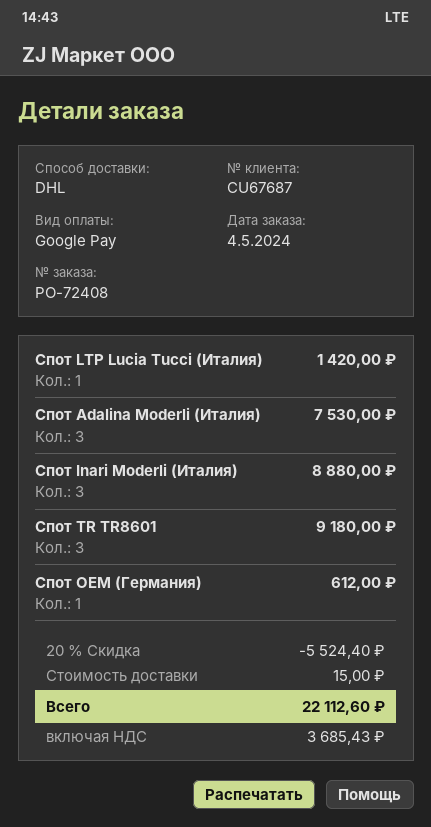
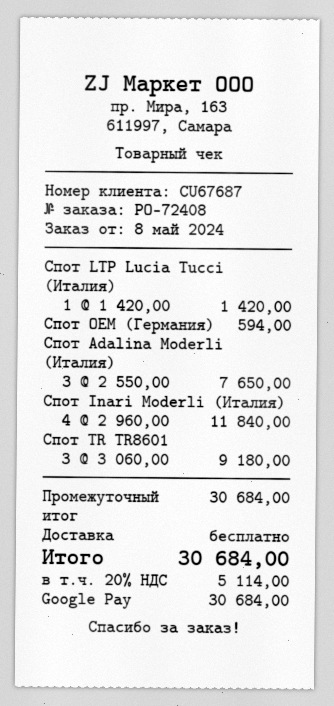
order date: 2024-05-04 -> 2024-05-08
Спот Adalina Moderli (Италия): 3 for 7530.00 -> 3 for 7650.00
Спот Inari Moderli (Италия): 3 for 8880.00 -> 4 for 11840.00
Спот OEM (Германия): 1 for 612.00 -> 1 for 594.00
discount: 20% = 5524.40 -> none
shipping: 15.00 -> 0.00
tax: 3685.43 -> 5114.00
total: 22112.60 -> 30684.00

